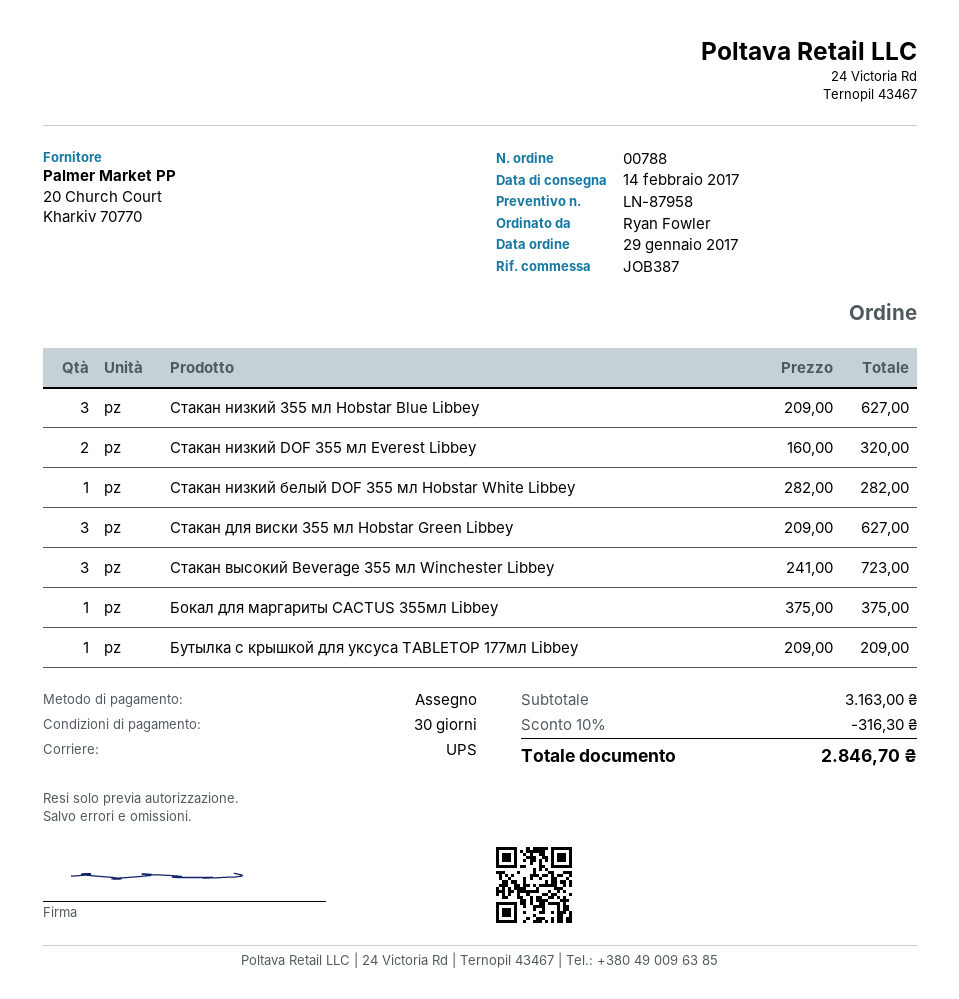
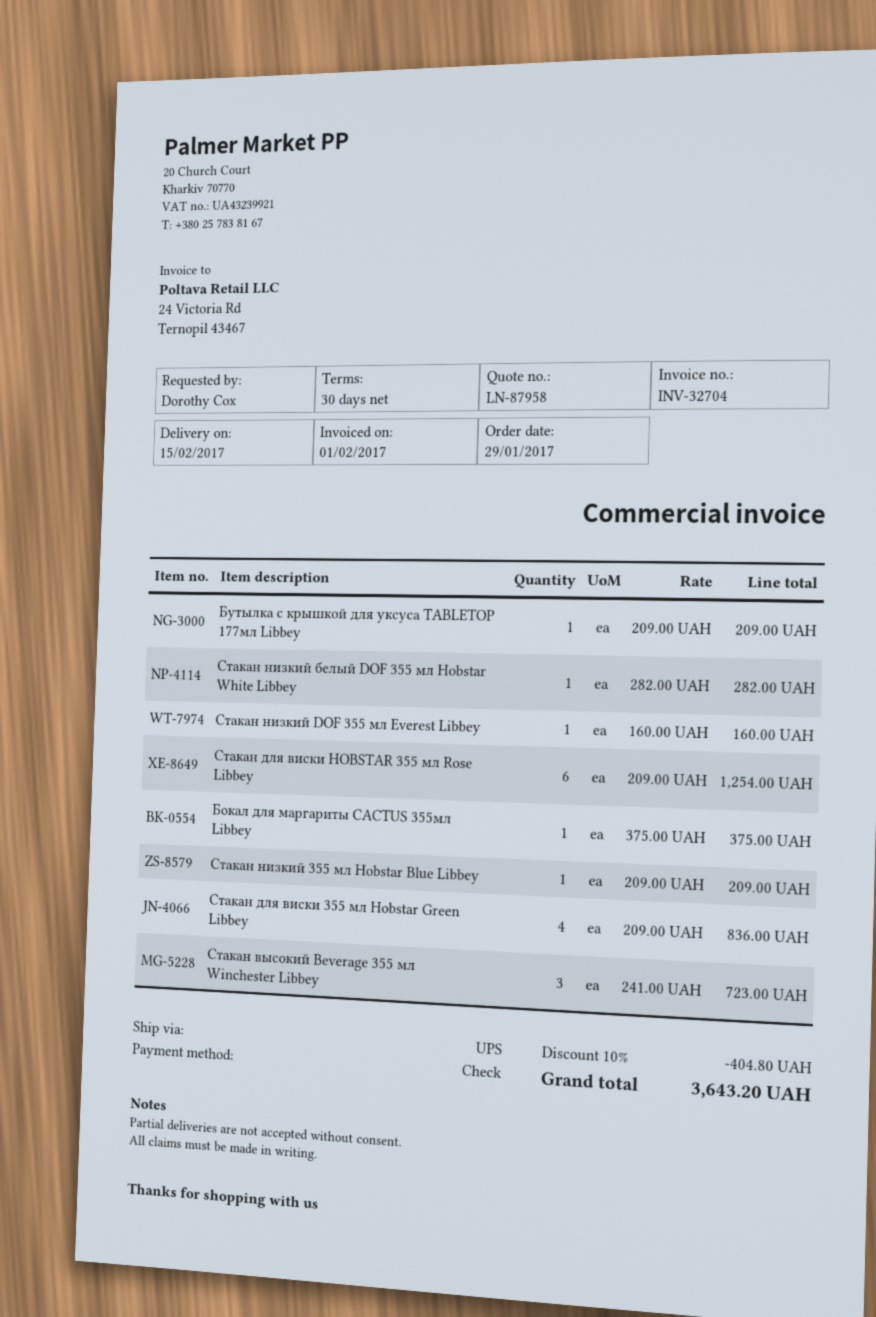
delivery date: 2017-02-14 -> 2017-02-15
ordered by: Ryan Fowler -> Dorothy Cox
Стакан низкий 355 мл Hobstar Blue Libbey: 3 x 209.00 = 627.00 -> 1 x 209.00 = 209.00
Стакан низкий DOF 355 мл Everest Libbey: 2 x 160.00 = 320.00 -> 1 x 160.00 = 160.00
Стакан для виски 355 мл Hobstar Green Libbey: 3 x 209.00 = 627.00 -> 4 x 209.00 = 836.00
Стакан для виски HOBSTAR 355 мл Rose Libbey: none -> 6 x 209.00 = 1254.00
discount: 10% = 316.30 -> 10% = 404.80
total: 2846.70 -> 3643.20

